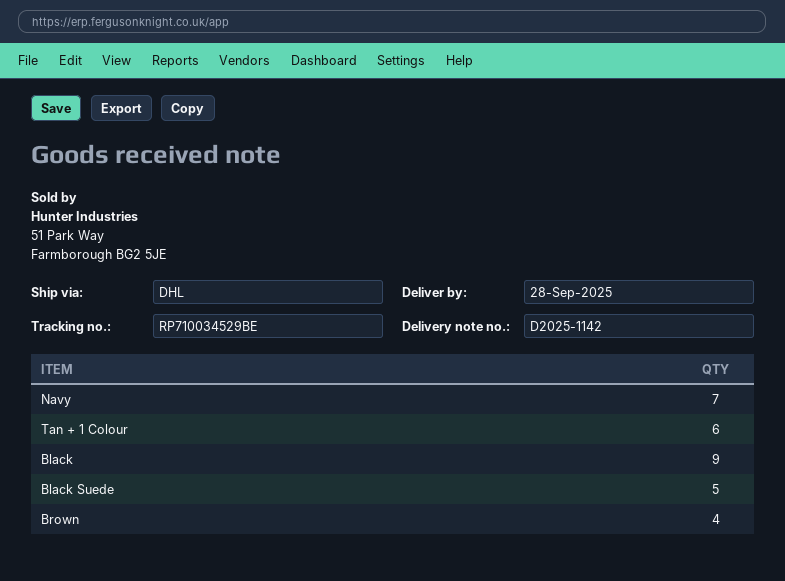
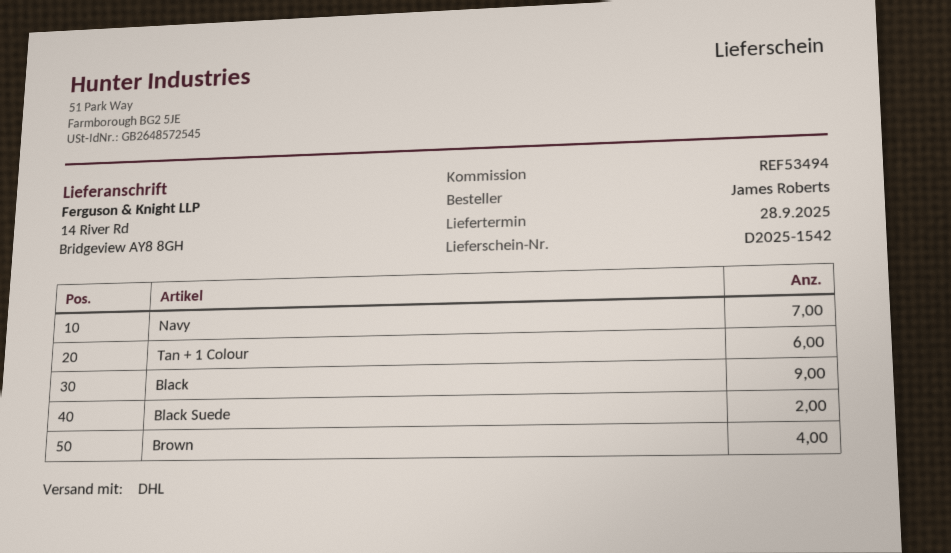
delivery note number: D2025-1142 -> D2025-1542
Black Suede: 5 -> 2

